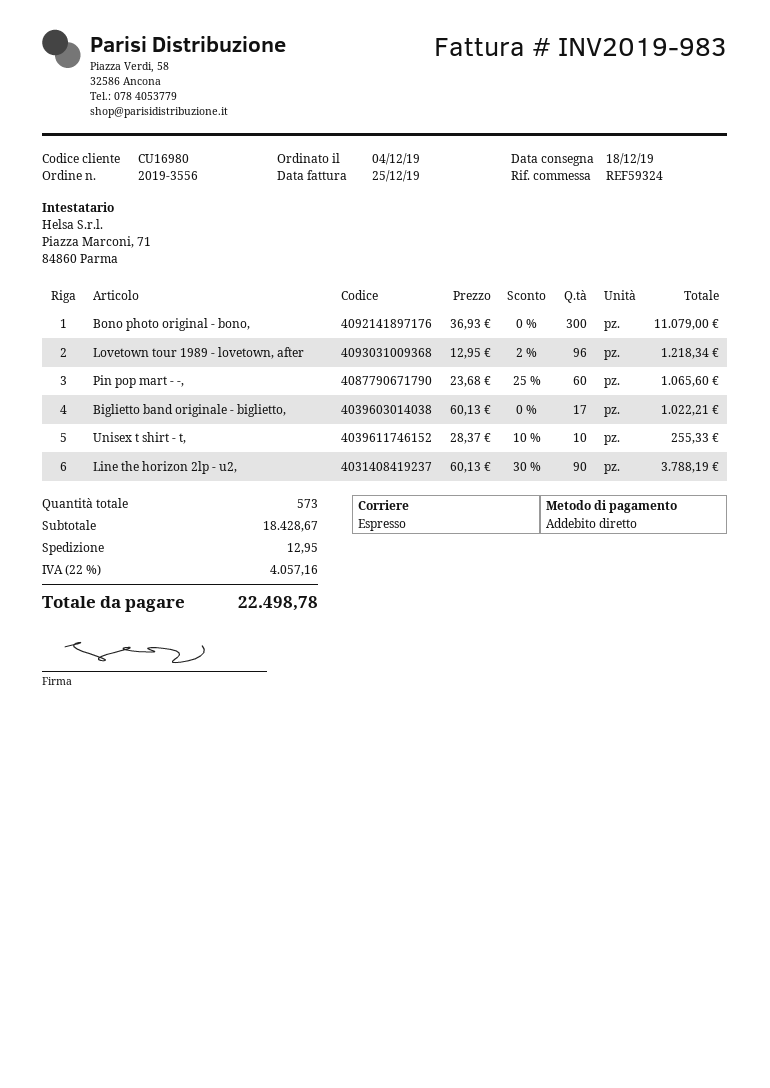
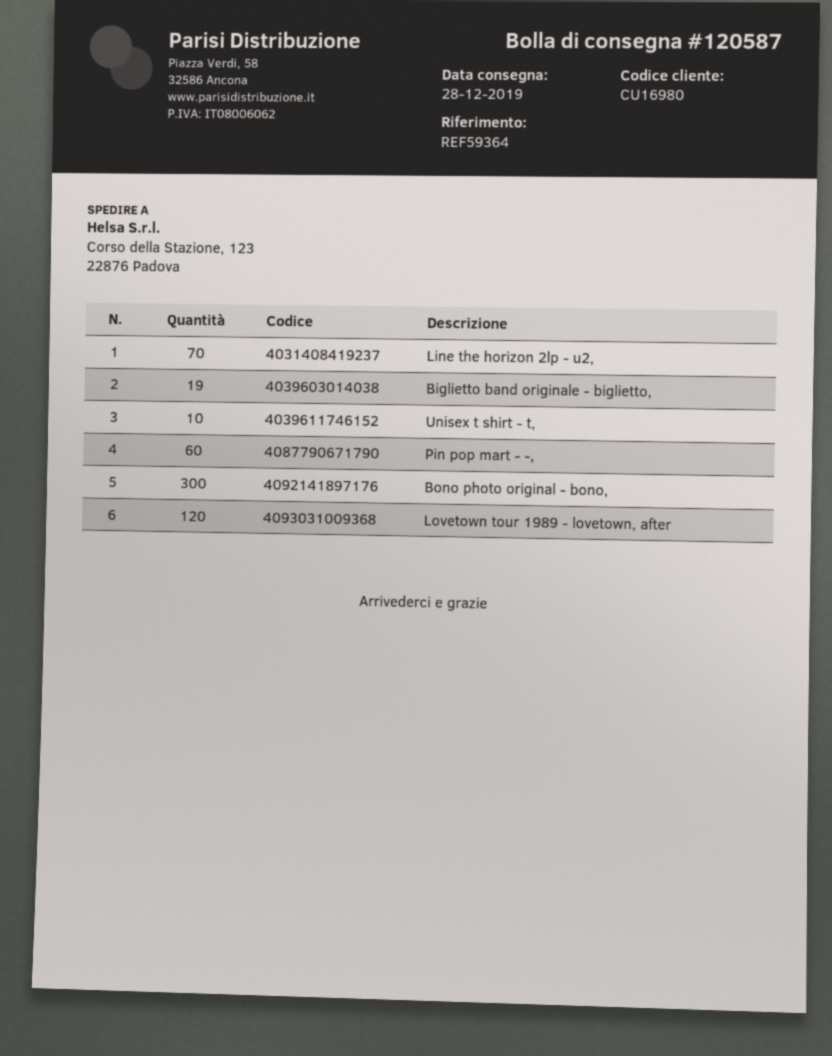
delivery date: 2019-12-18 -> 2019-12-28
reference: REF59324 -> REF59364
Lovetown tour 1989 - lovetown, after: 96 -> 120
Biglietto band originale - biglietto,: 17 -> 19
Line the horizon 2lp - u2,: 90 -> 70

